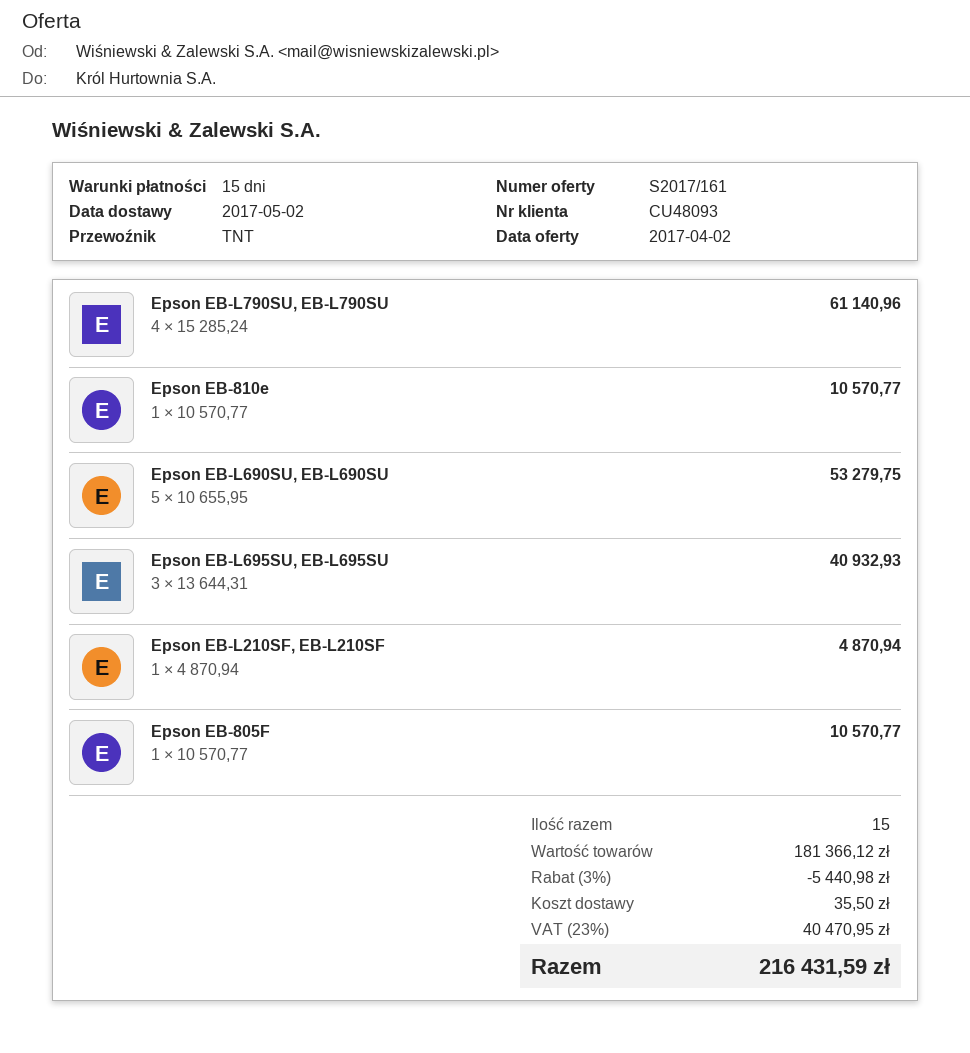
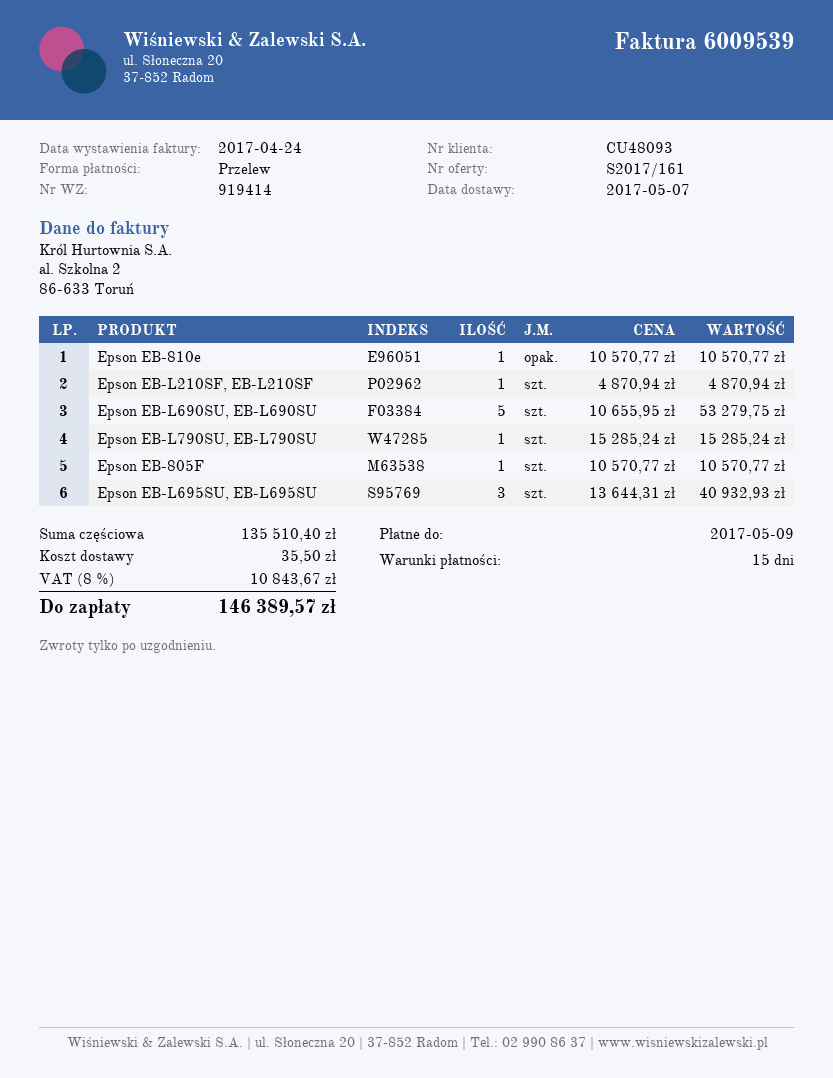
delivery date: 2017-05-02 -> 2017-05-07
Epson EB‑L790SU, EB‑L790SU: 4 x 15285.24 = 61140.96 -> 1 x 15285.24 = 15285.24
subtotal: 181366.12 -> 135510.40
discount: 3% = 5440.98 -> none
tax: 23% = 40470.95 -> 8% = 10843.67
total: 216431.59 -> 146389.57

